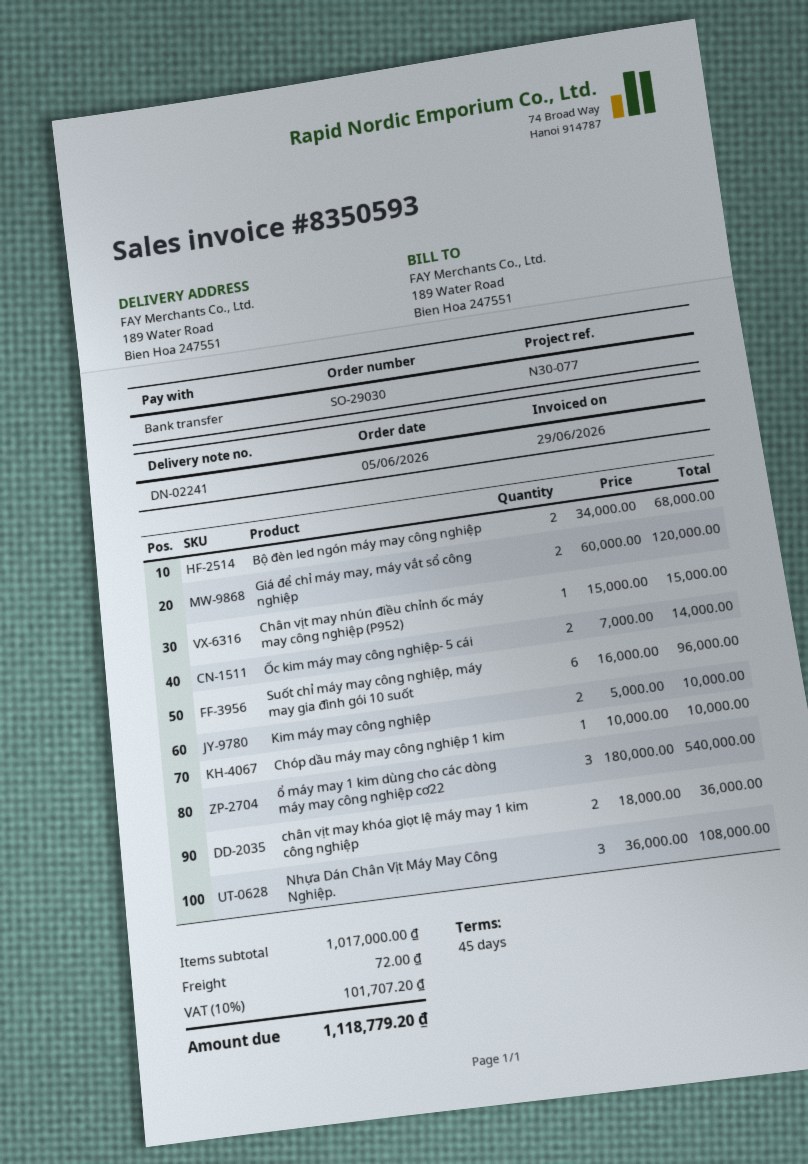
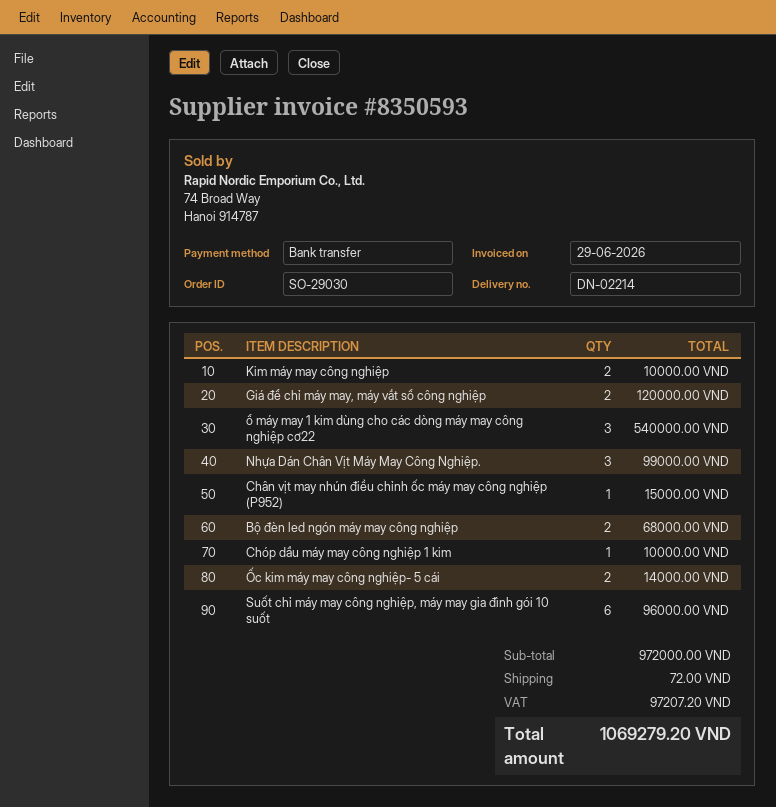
delivery note number: DN-02241 -> DN-02214
chân vịt may khóa giọt lệ máy may 1 kim công nghiệp: 2 for 36000.00 -> none
Nhựa Dán Chân Vịt Máy May Công Nghiệp.: 3 for 108000.00 -> 3 for 99000.00
subtotal: 1017000.00 -> 972000.00
tax: 101707.20 -> 97207.20
total: 1118779.20 -> 1069279.20

